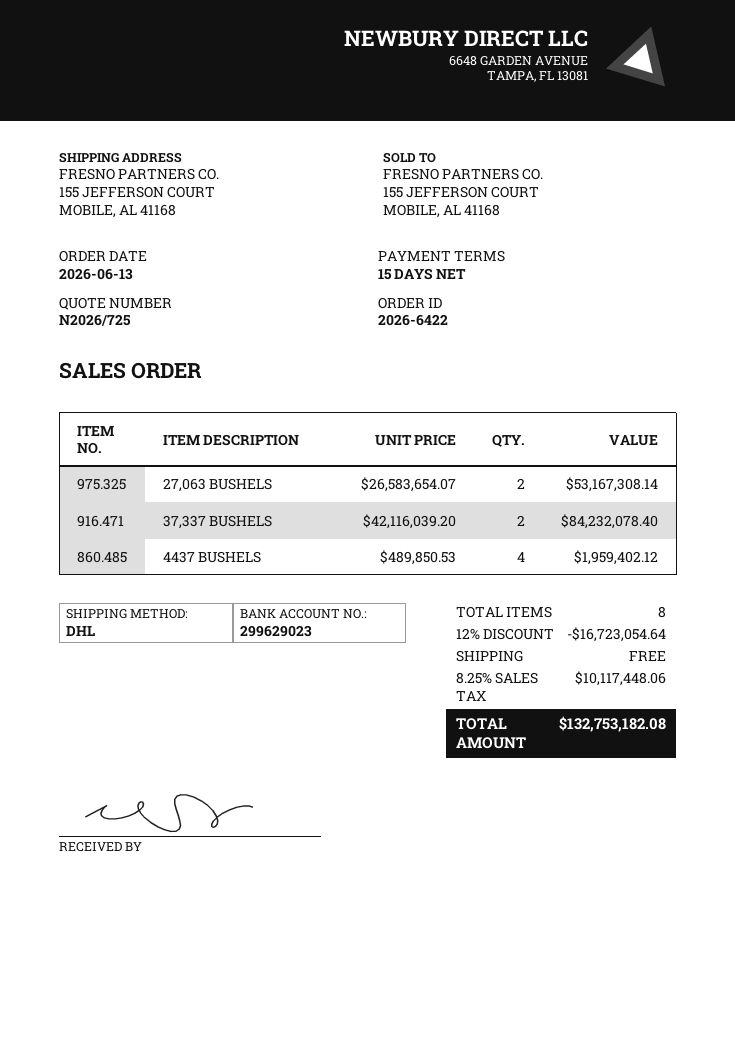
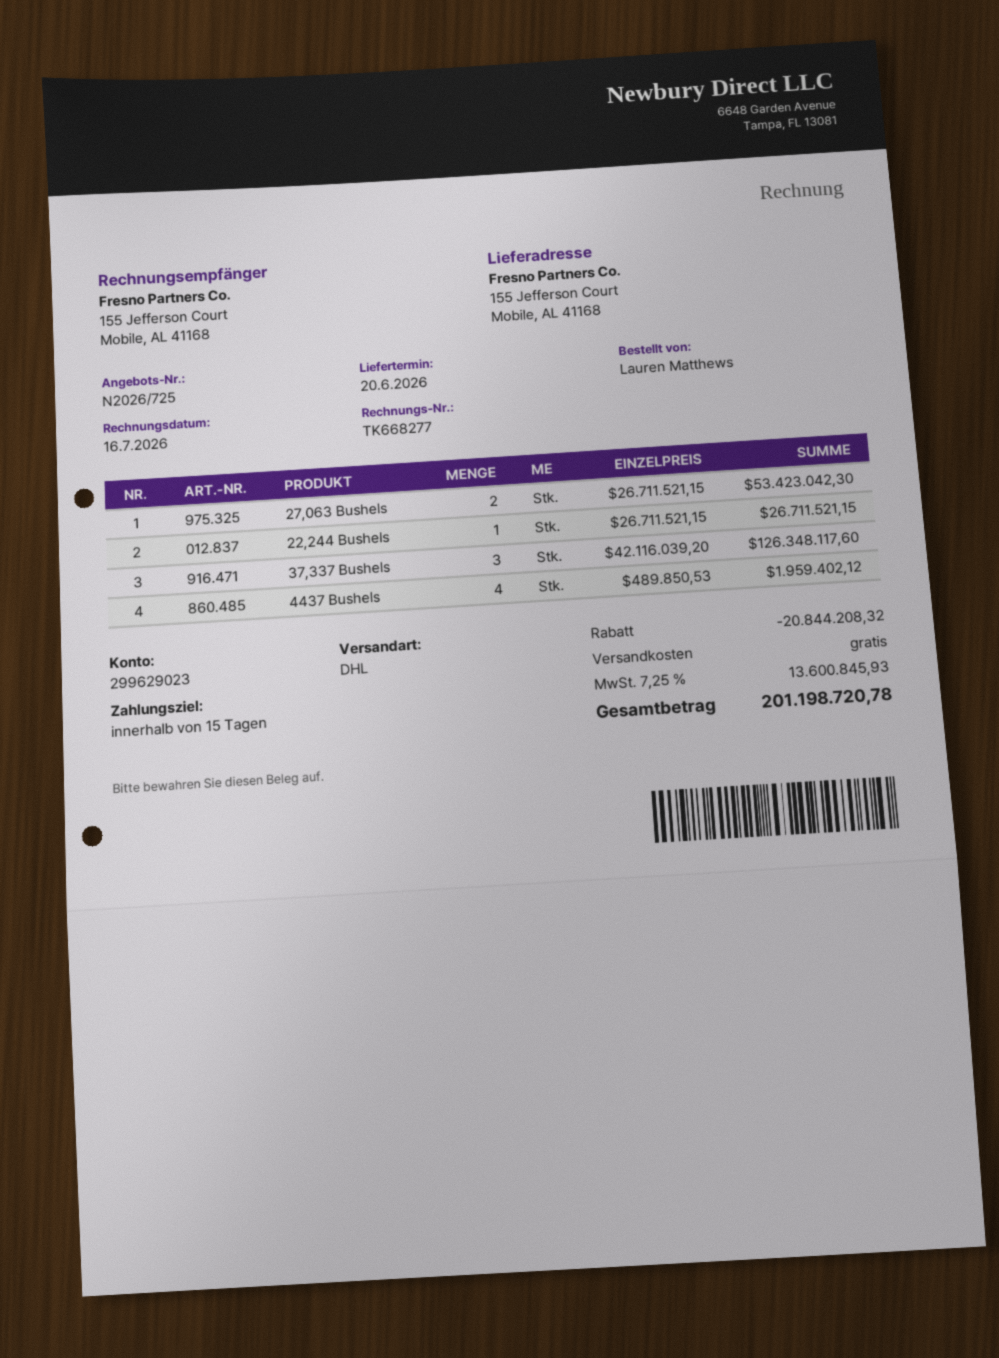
27,063 BUSHELS: 2 x 26583654.07 = 53167308.14 -> 2 x 26711521.15 = 53423042.30
37,337 BUSHELS: 2 x 42116039.20 = 84232078.40 -> 3 x 42116039.20 = 126348117.60
22,244 Bushels: none -> 1 x 26711521.15 = 26711521.15
discount: 16723054.64 -> 20844208.32
tax: 8.25% = 10117448.06 -> 7.25% = 13600845.93
total: 132753182.08 -> 201198720.78

